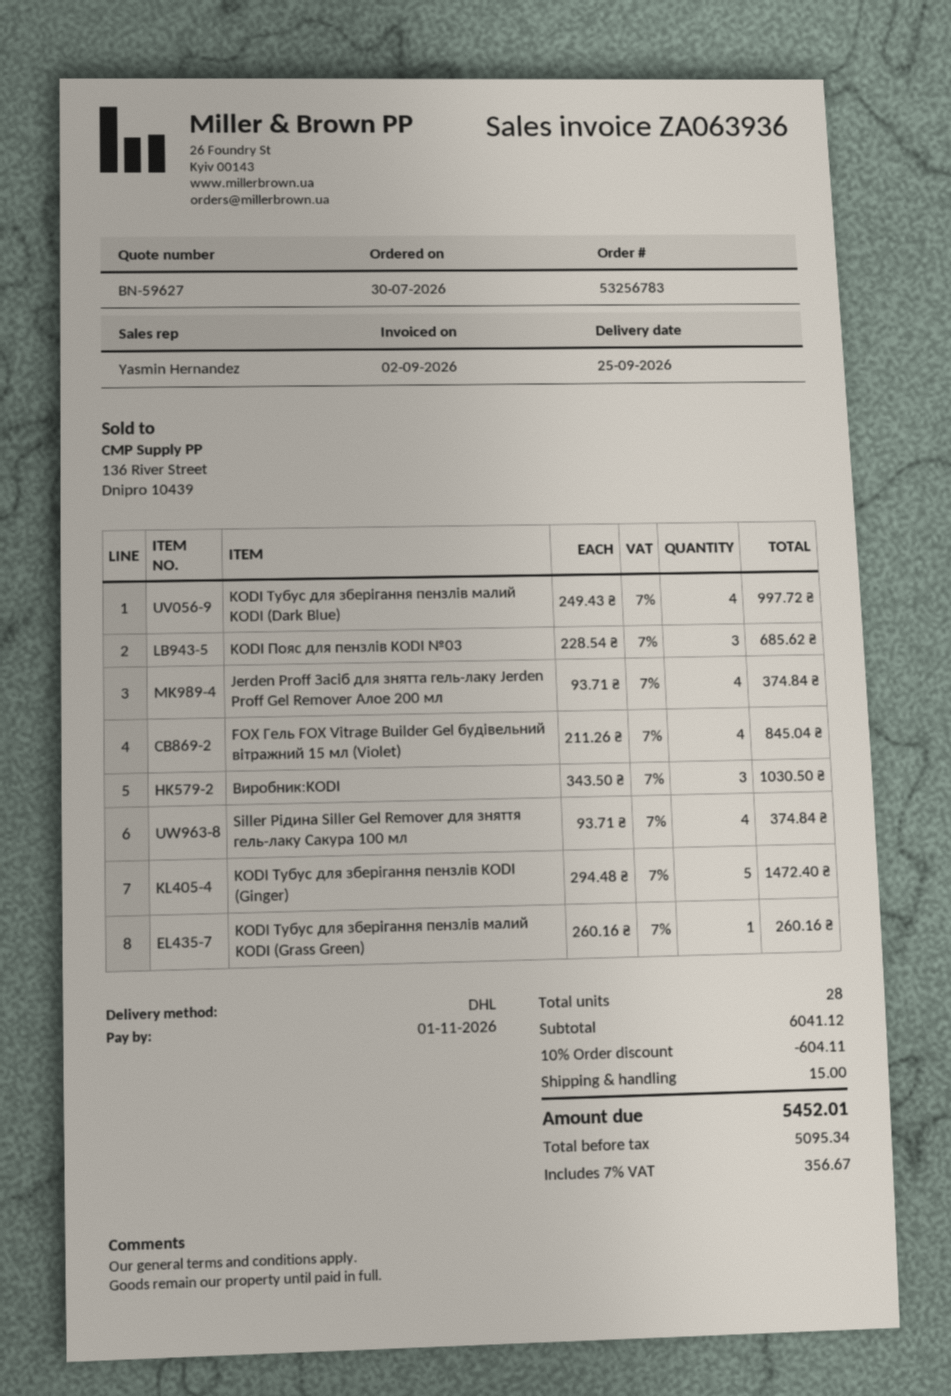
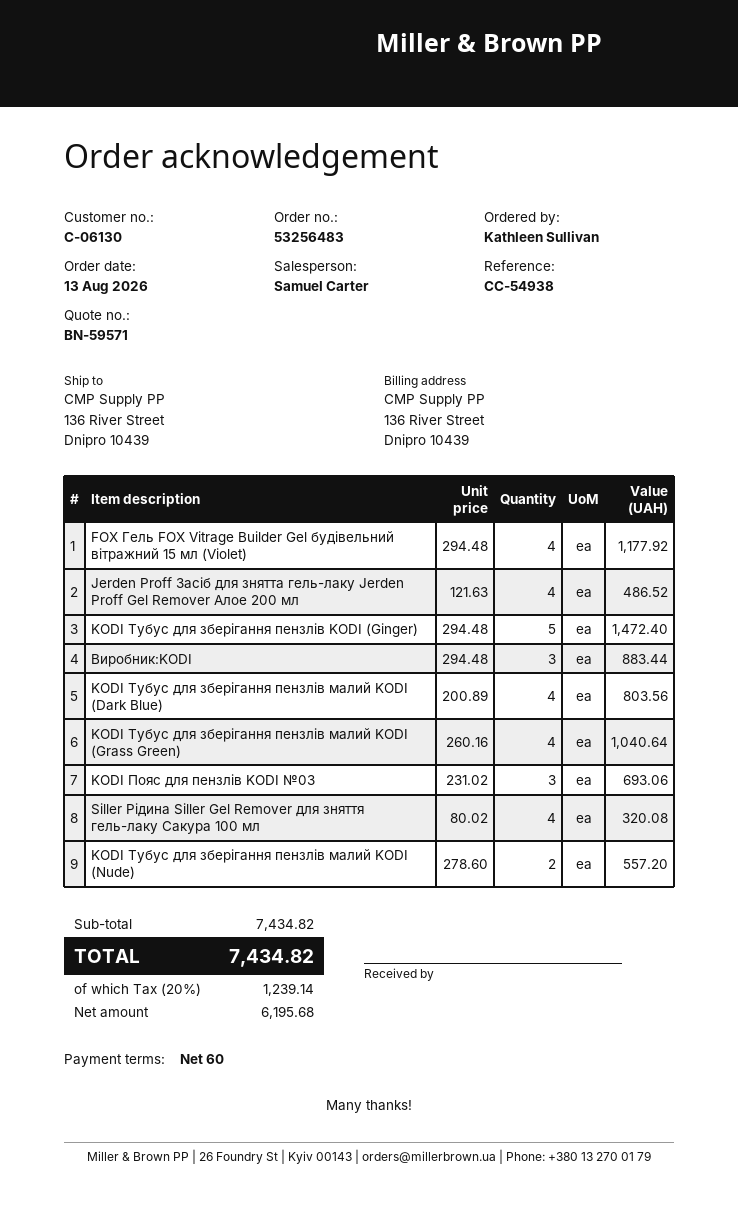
quote number: BN-59627 -> BN-59571
order number: 53256783 -> 53256483
order date: 2026-07-30 -> 2026-08-13
sales rep: Yasmin Hernandez -> Samuel Carter
KODI Тубус для зберігання пензлів малий KODI (Dark Blue): 4 x 249.43 = 997.72 -> 4 x 200.89 = 803.56
KODI Пояс для пензлів KODI №03: 3 x 228.54 = 685.62 -> 3 x 231.02 = 693.06
Jerden Proff Засіб для знятта гель-лаку Jerden Proff Gel Remover Алое 200 мл: 4 x 93.71 = 374.84 -> 4 x 121.63 = 486.52
FOX Гель FOX Vitrage Builder Gel будівельний вітражний 15 мл (Violet): 4 x 211.26 = 845.04 -> 4 x 294.48 = 1177.92
Виробник:KODI: 3 x 343.50 = 1030.50 -> 3 x 294.48 = 883.44
Siller Рідина Siller Gel Remover для зняття гель-лаку Сакура 100 мл: 4 x 93.71 = 374.84 -> 4 x 80.02 = 320.08
KODI Тубус для зберігання пензлів малий KODI (Grass Green): 1 x 260.16 = 260.16 -> 4 x 260.16 = 1040.64
KODI Тубус для зберігання пензлів малий KODI (Nude): none -> 2 x 278.60 = 557.20
subtotal: 6041.12 -> 7434.82
discount: 10% = 604.11 -> none
shipping: 15.00 -> none
net: 5095.34 -> 6195.68
tax: 7% = 356.67 -> 20% = 1239.14
total: 5452.01 -> 7434.82

